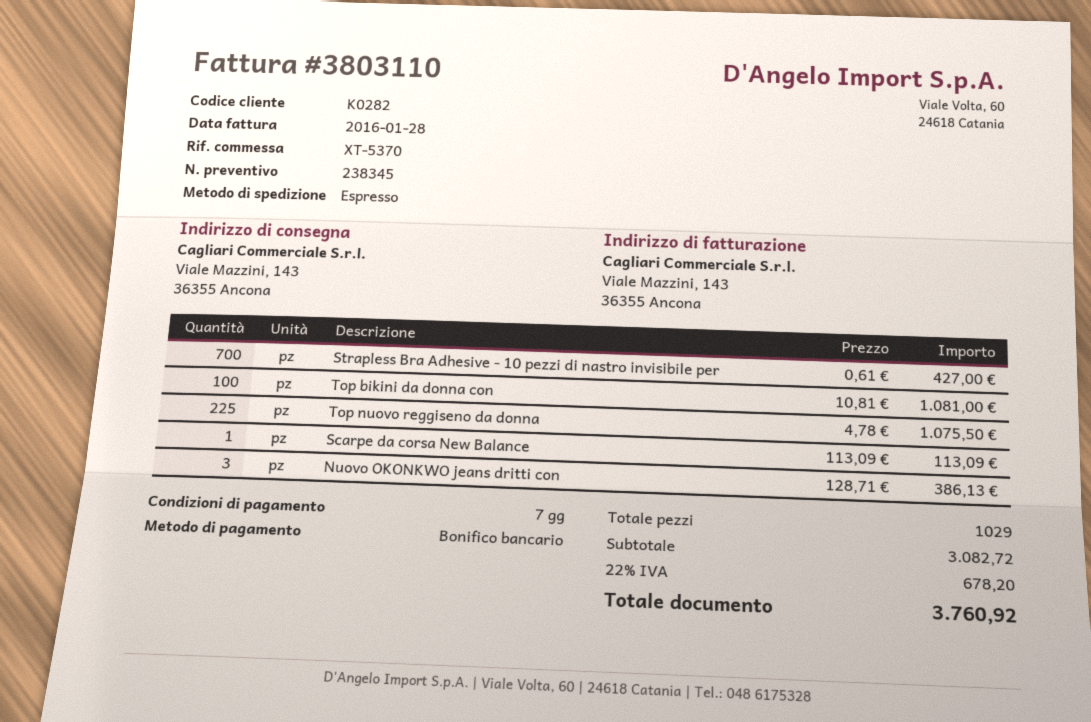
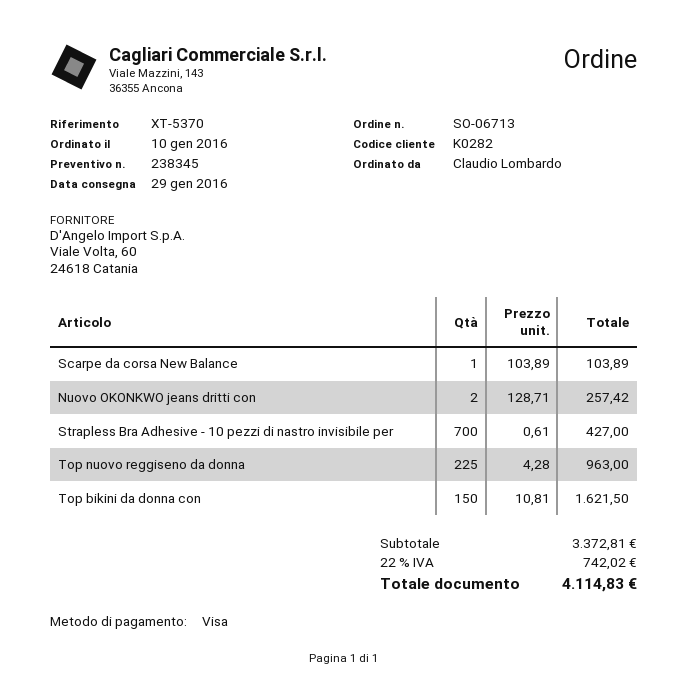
payment method: bank transfer -> Visa
Top bikini da donna con: 100 x 10.81 = 1081.00 -> 150 x 10.81 = 1621.50
Top nuovo reggiseno da donna: 225 x 4.78 = 1075.50 -> 225 x 4.28 = 963.00
Scarpe da corsa New Balance: 1 x 113.09 = 113.09 -> 1 x 103.89 = 103.89
Nuovo OKONKWO jeans dritti con: 3 x 128.71 = 386.13 -> 2 x 128.71 = 257.42
subtotal: 3082.72 -> 3372.81
tax: 22% = 678.20 -> 22% = 742.02
total: 3760.92 -> 4114.83

